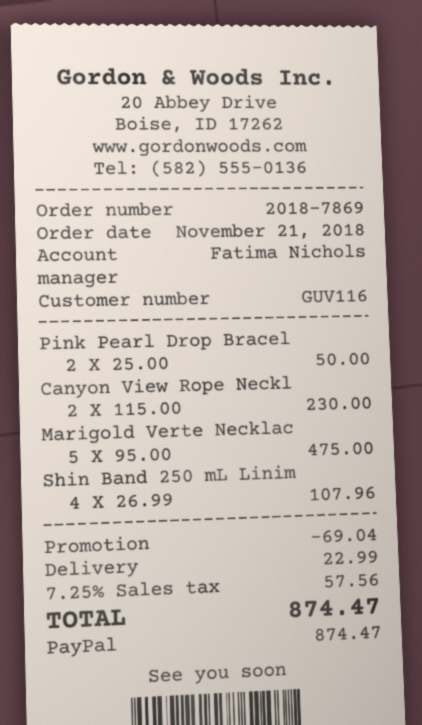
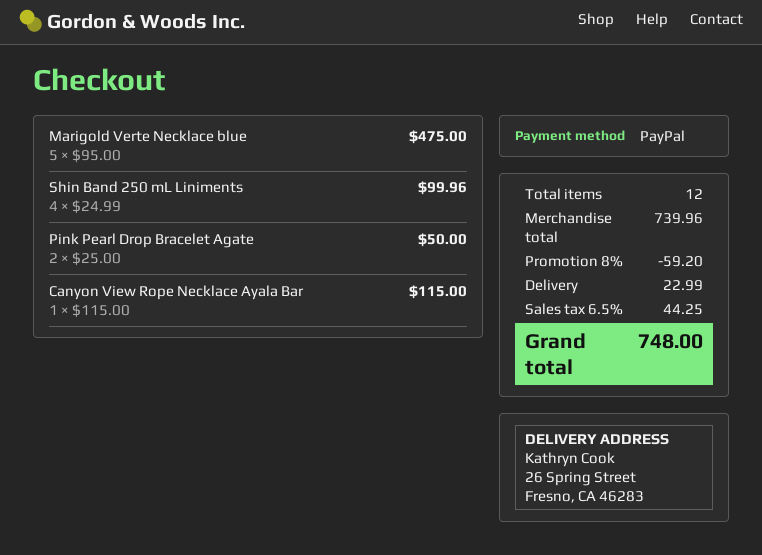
Canyon View Rope Neckl: 2 x 115.00 = 230.00 -> 1 x 115.00 = 115.00
Shin Band 250 mL Linim: 4 x 26.99 = 107.96 -> 4 x 24.99 = 99.96
discount: 69.04 -> 59.20
tax: 7.25% = 57.56 -> 6.5% = 44.25
total: 874.47 -> 748.00

